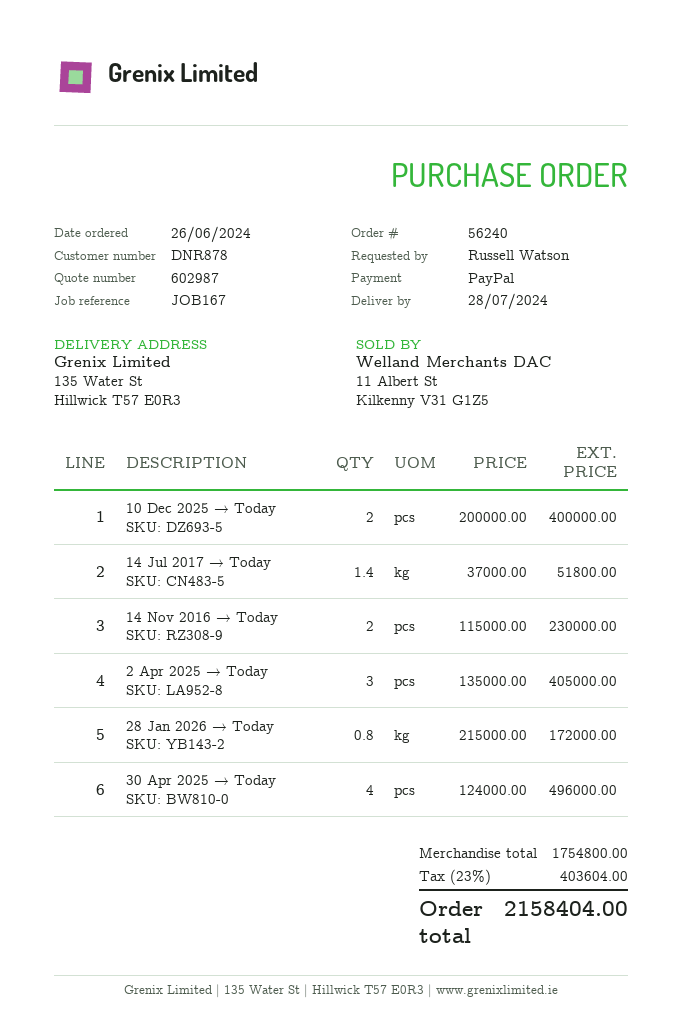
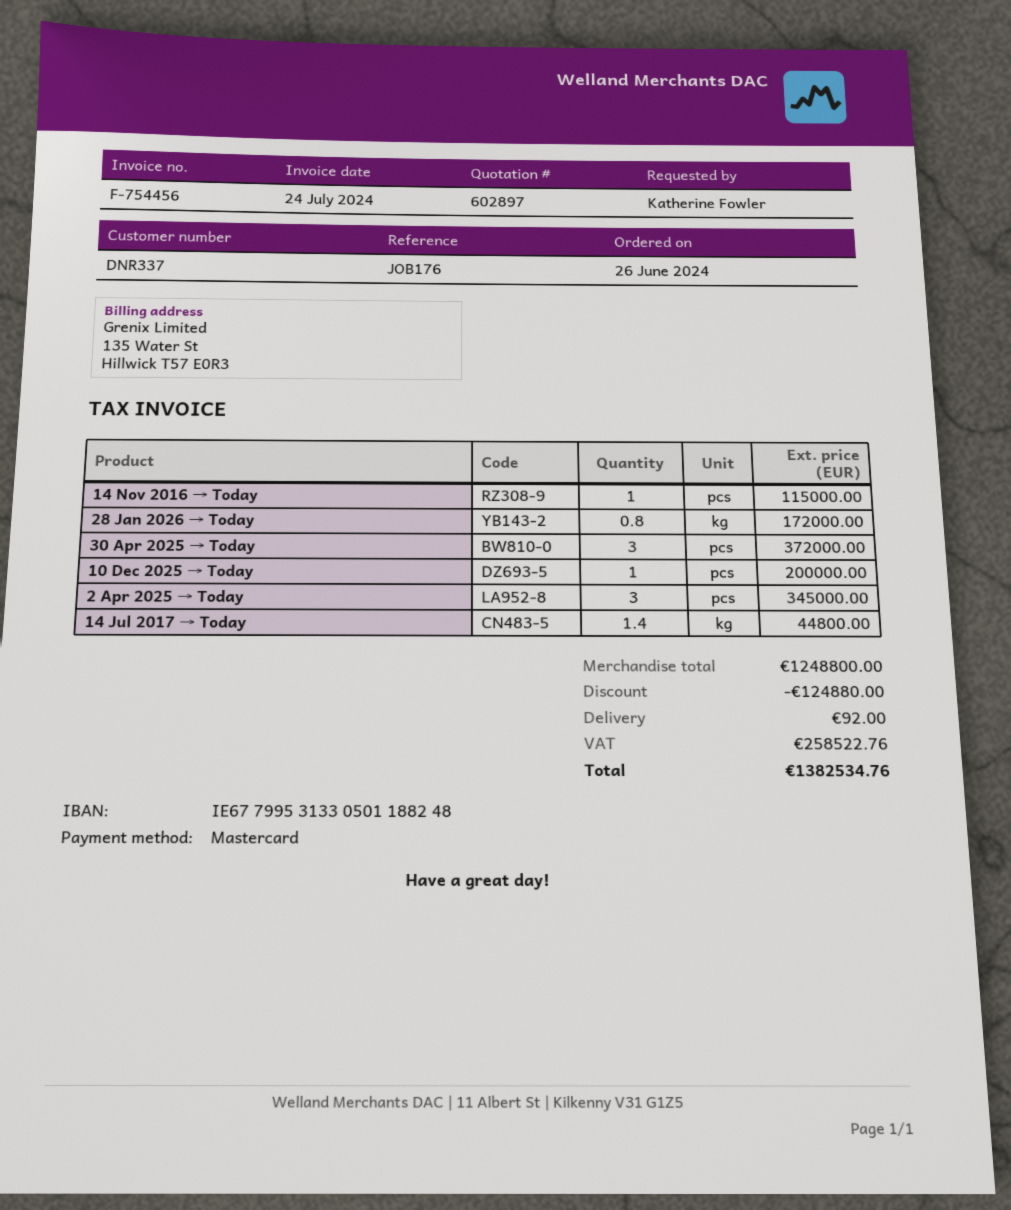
quote number: 602987 -> 602897
customer number: DNR878 -> DNR337
reference: JOB167 -> JOB176
ordered by: Russell Watson -> Katherine Fowler
payment method: PayPal -> Mastercard
10 Dec 2025 → Today: 2 for 400000.00 -> 1 for 200000.00
14 Jul 2017 → Today: 1.4 for 51800.00 -> 1.4 for 44800.00
14 Nov 2016 → Today: 2 for 230000.00 -> 1 for 115000.00
2 Apr 2025 → Today: 3 for 405000.00 -> 3 for 345000.00
30 Apr 2025 → Today: 4 for 496000.00 -> 3 for 372000.00
subtotal: 1754800.00 -> 1248800.00
discount: none -> 124880.00
shipping: none -> 92.00
tax: 403604.00 -> 258522.76
total: 2158404.00 -> 1382534.76

